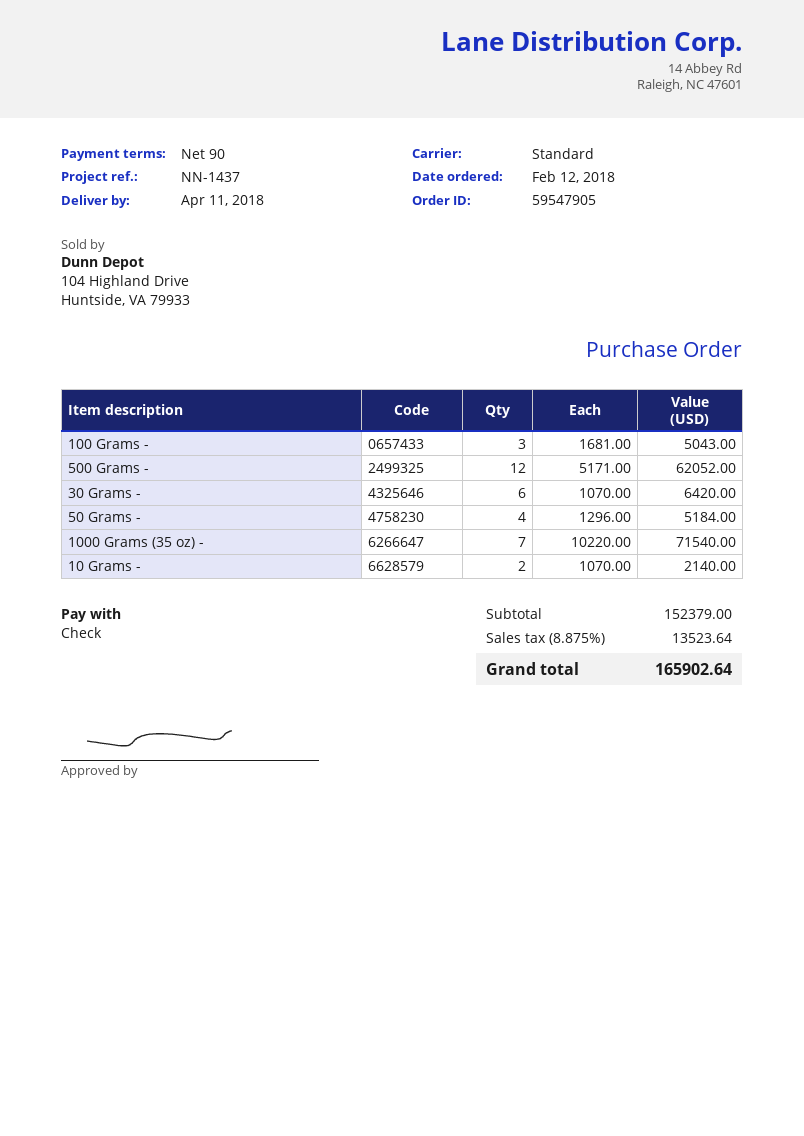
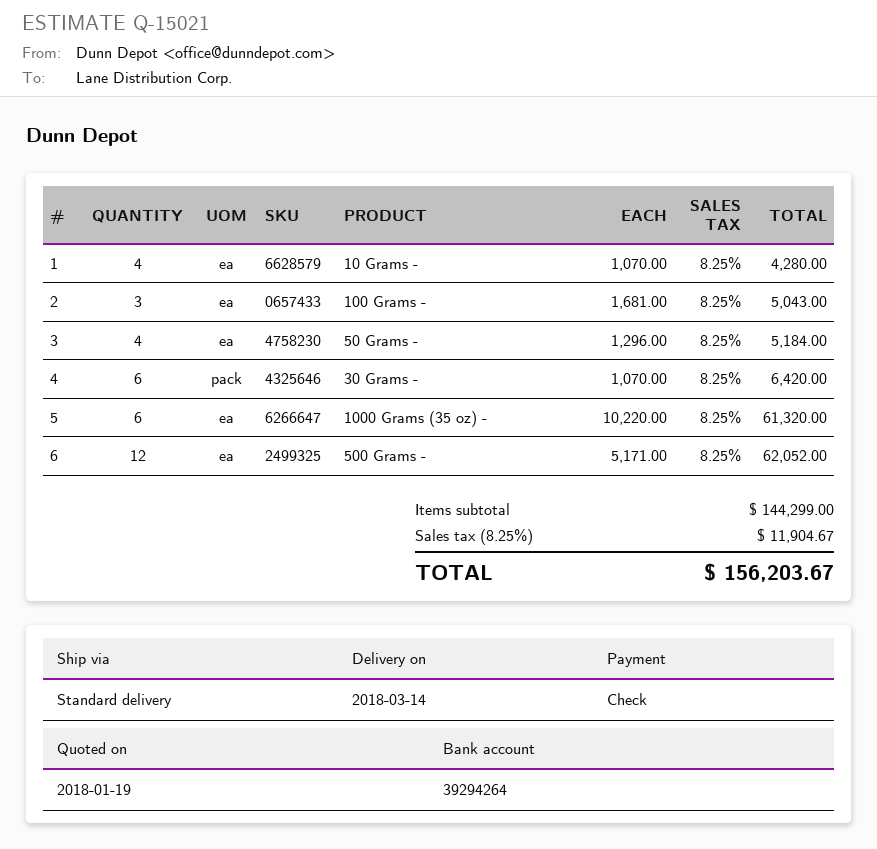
delivery date: 2018-04-11 -> 2018-03-14
1000 Grams (35 oz) -: 7 x 10220.00 = 71540.00 -> 6 x 10220.00 = 61320.00
10 Grams -: 2 x 1070.00 = 2140.00 -> 4 x 1070.00 = 4280.00
subtotal: 152379.00 -> 144299.00
tax: 8.875% = 13523.64 -> 8.25% = 11904.67
total: 165902.64 -> 156203.67

